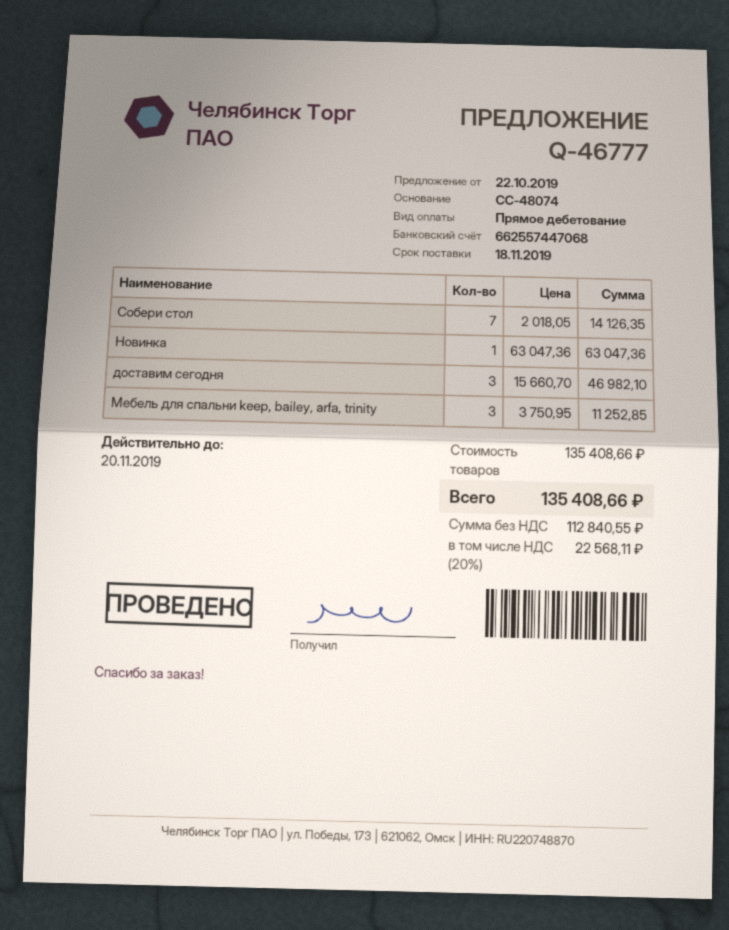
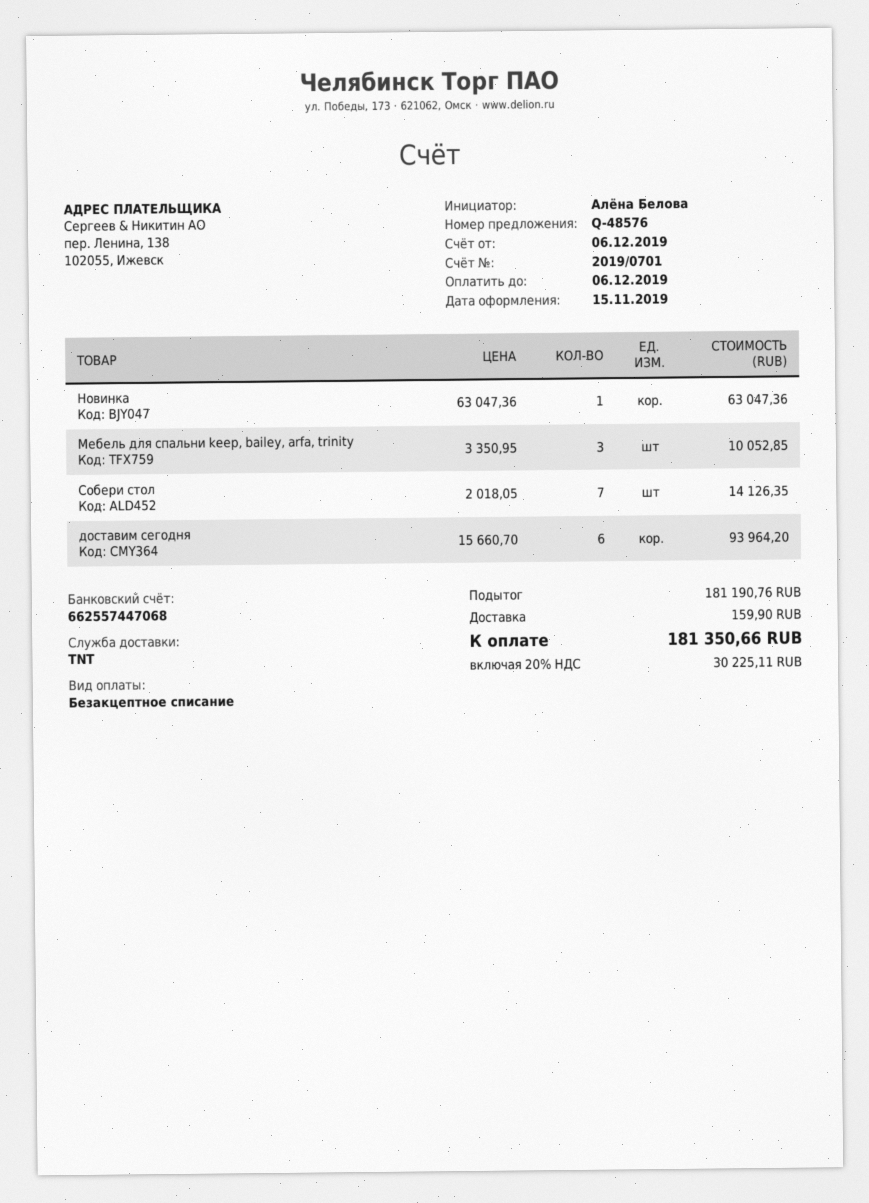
quote number: Q-46777 -> Q-48576
доставим сегодня: 3 x 15660.70 = 46982.10 -> 6 x 15660.70 = 93964.20
Мебель для спальни keep, bailey, arfa, trinity: 3 x 3750.95 = 11252.85 -> 3 x 3350.95 = 10052.85
subtotal: 135408.66 -> 181190.76
shipping: none -> 159.90
tax: 20% = 22568.11 -> 20% = 30225.11
total: 135408.66 -> 181350.66

